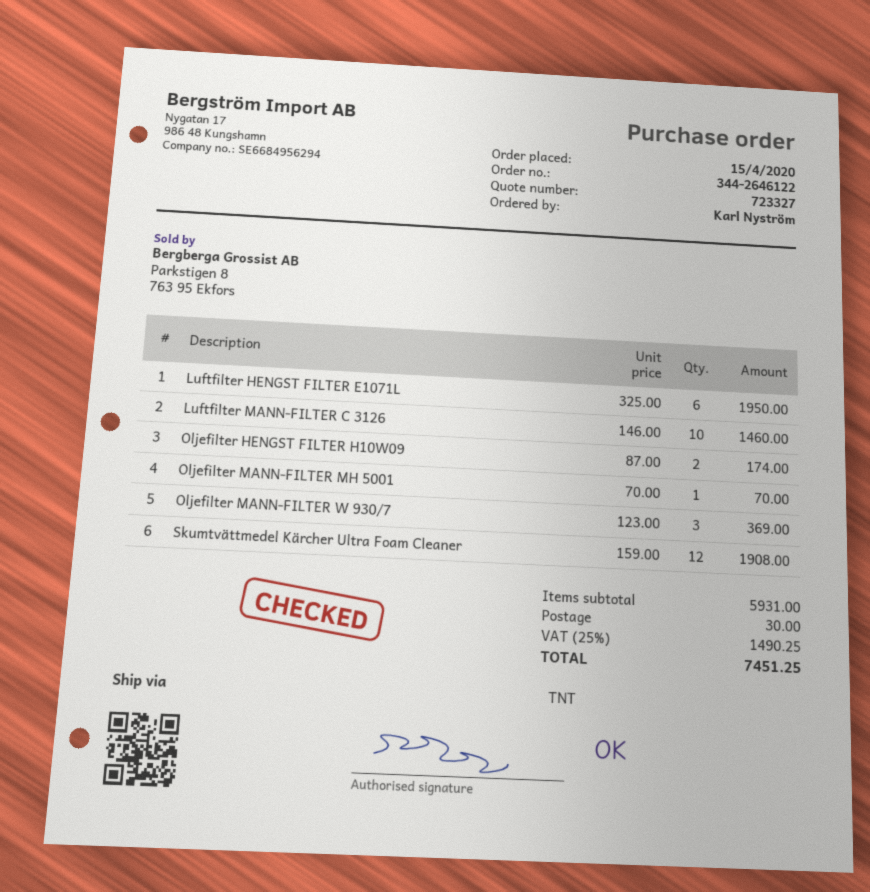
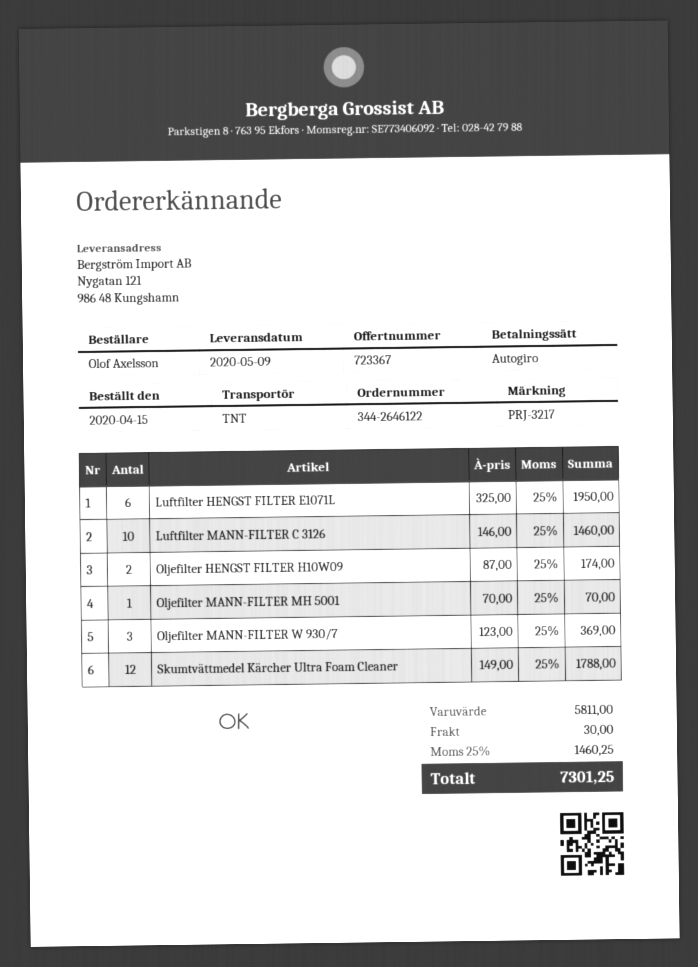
quote number: 723327 -> 723367
ordered by: Karl Nyström -> Olof Axelsson
Skumtvättmedel Kärcher Ultra Foam Cleaner: 12 x 159.00 = 1908.00 -> 12 x 149.00 = 1788.00
subtotal: 5931.00 -> 5811.00
tax: 25% = 1490.25 -> 25% = 1460.25
total: 7451.25 -> 7301.25

